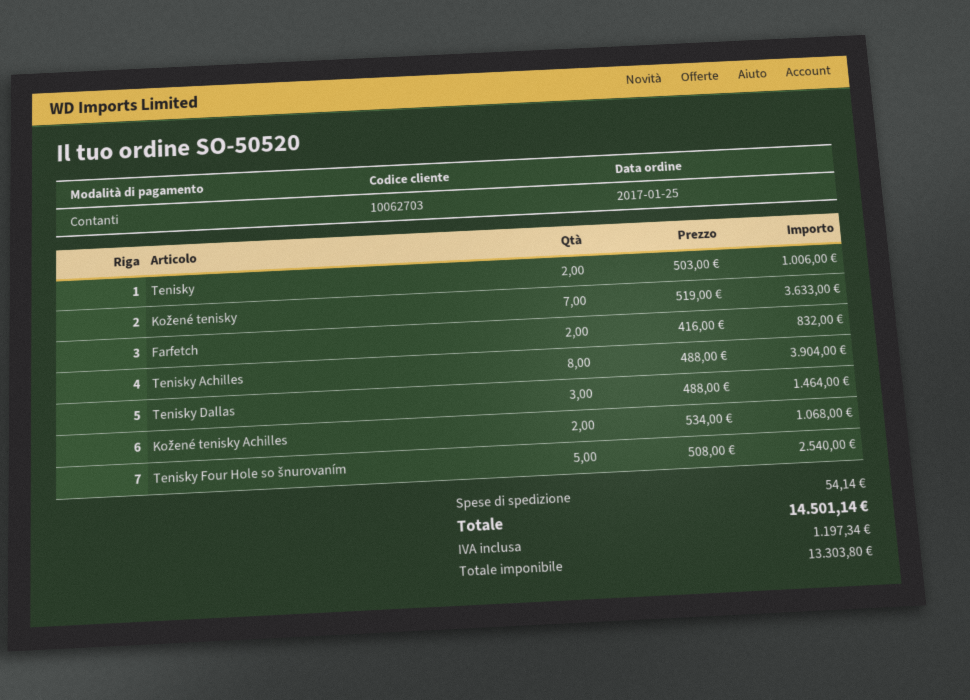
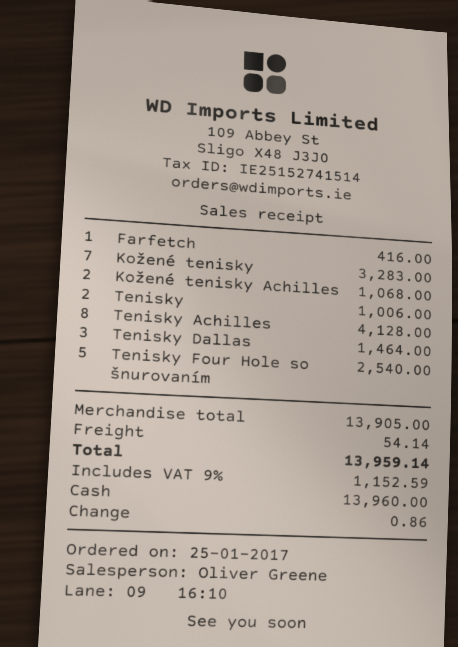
Kožené tenisky: 7 for 3633.00 -> 7 for 3283.00
Farfetch: 2 for 832.00 -> 1 for 416.00
Tenisky Achilles: 8 for 3904.00 -> 8 for 4128.00
tax: 1197.34 -> 1152.59
total: 14501.14 -> 13959.14

